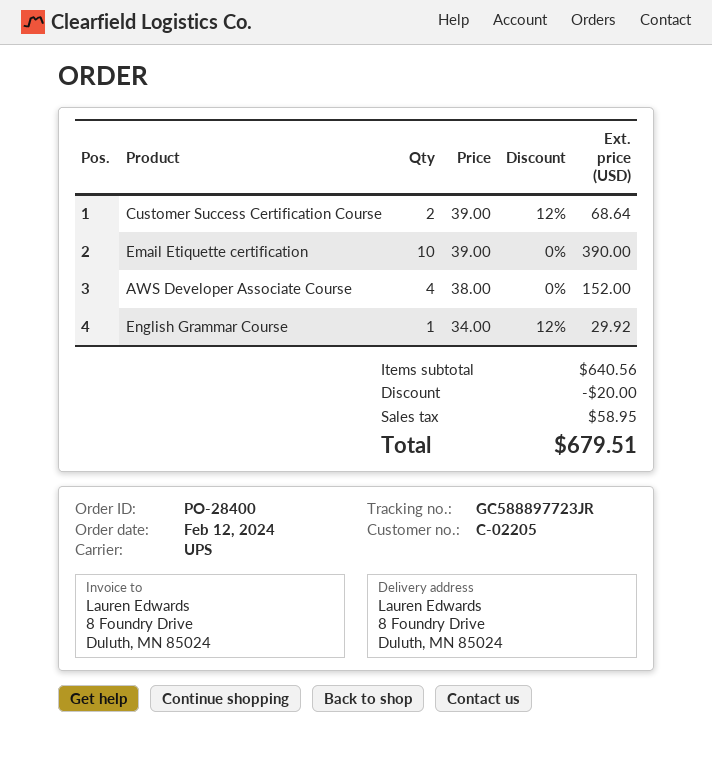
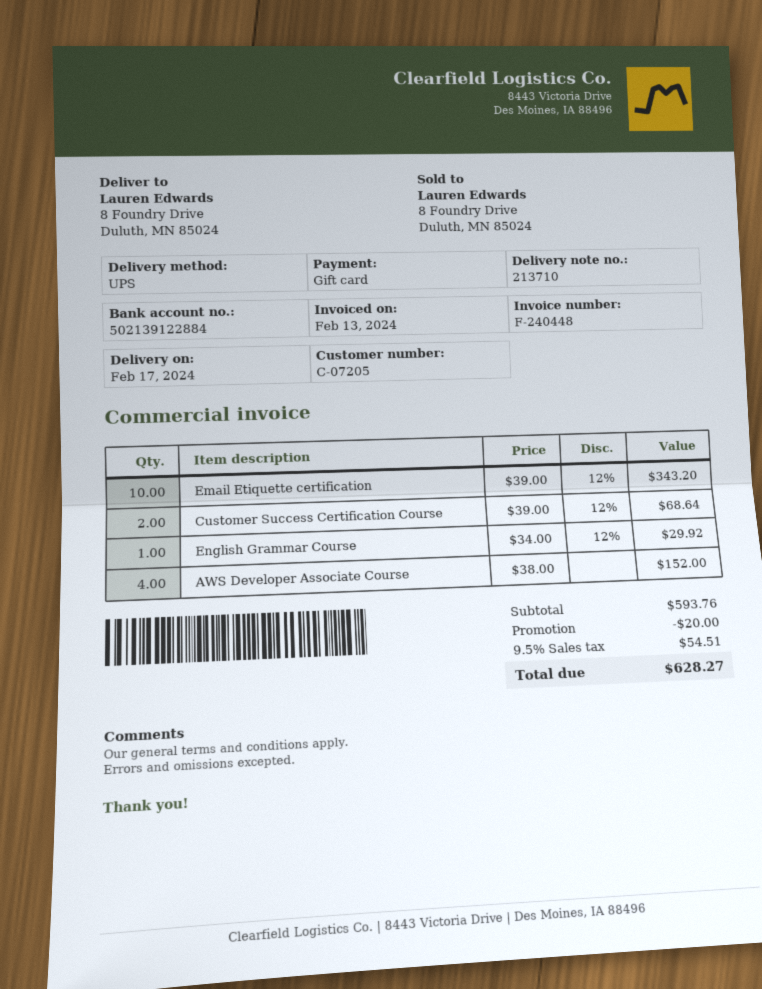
customer number: C-02205 -> C-07205
Email Etiquette certification: 10 x 39.00 = 390.00 -> 10 x 39.00 - 12% = 343.20
subtotal: 640.56 -> 593.76
tax: 58.95 -> 54.51
total: 679.51 -> 628.27

